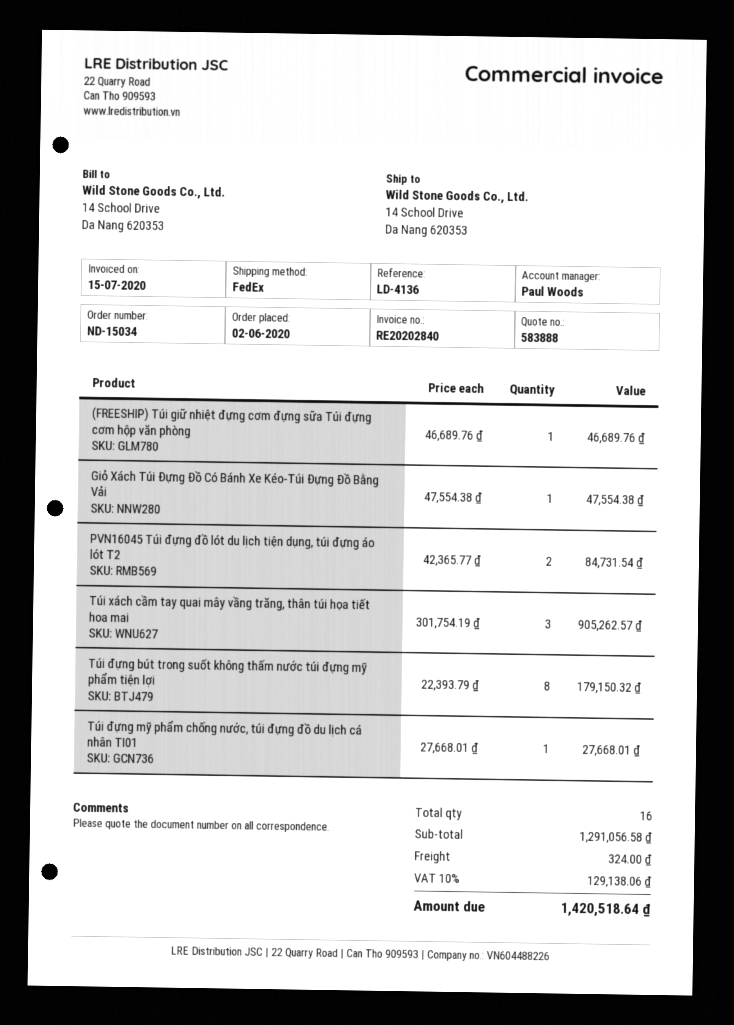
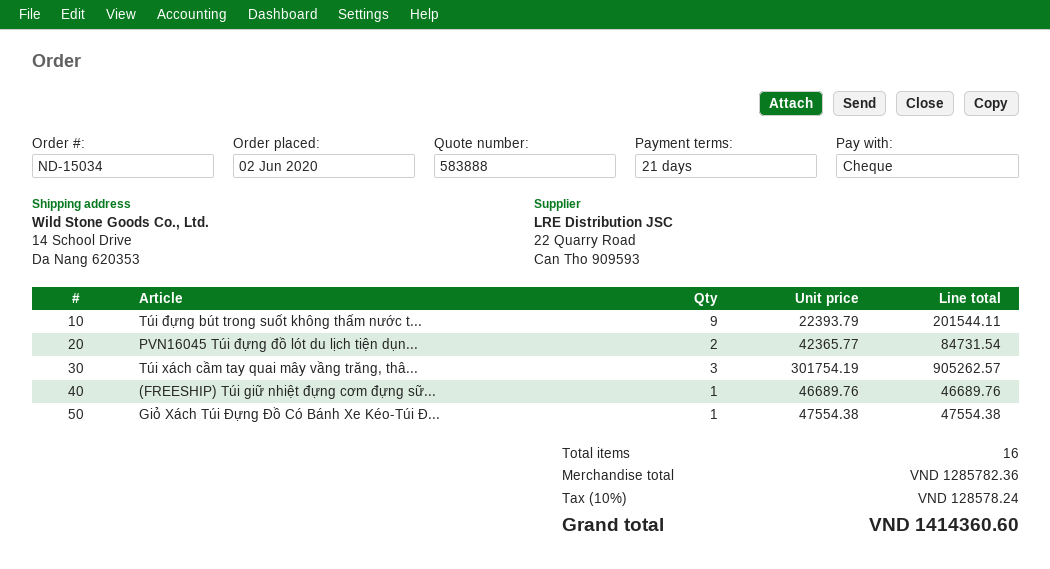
Túi đựng bút trong suốt không thấm nước túi đựng mỹ phẩm tiện lợi: 8 x 22393.79 = 179150.32 -> 9 x 22393.79 = 201544.11
Túi đựng mỹ phẩm chống nước, túi đựng đồ du lịch cá nhân TI01: 1 x 27668.01 = 27668.01 -> none
subtotal: 1291056.58 -> 1285782.36
shipping: 324.00 -> none
tax: 10% = 129138.06 -> 10% = 128578.24
total: 1420518.64 -> 1414360.60

